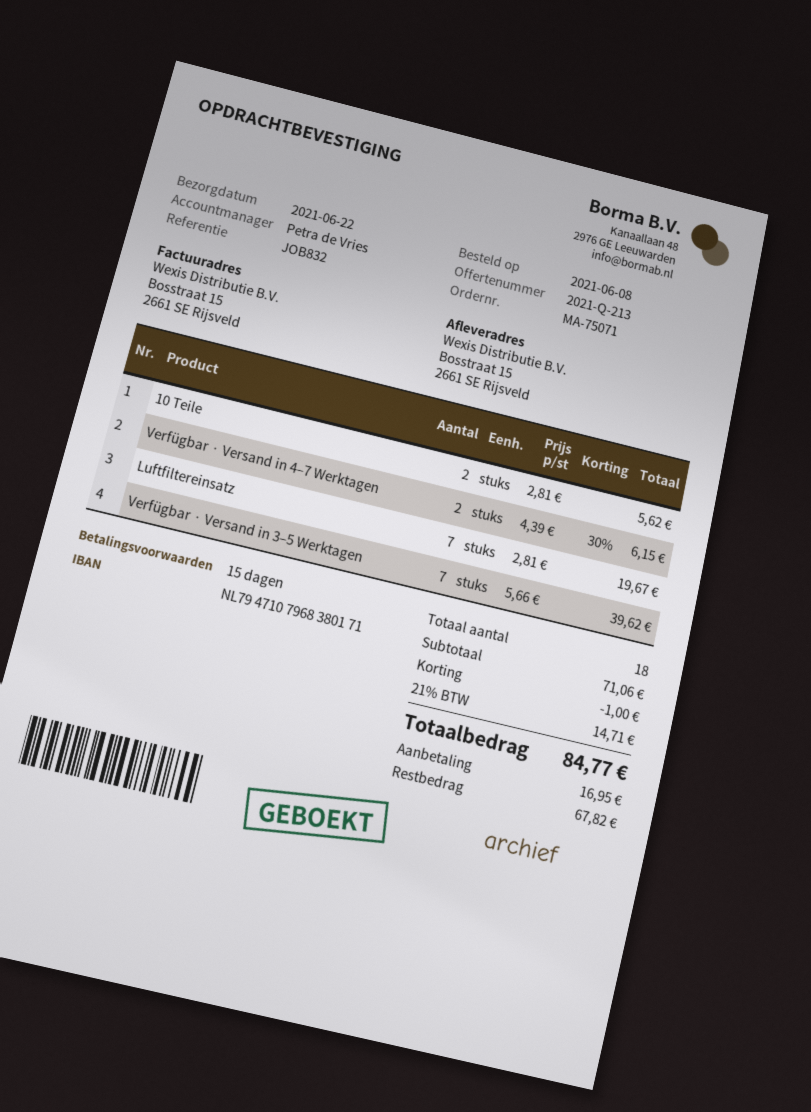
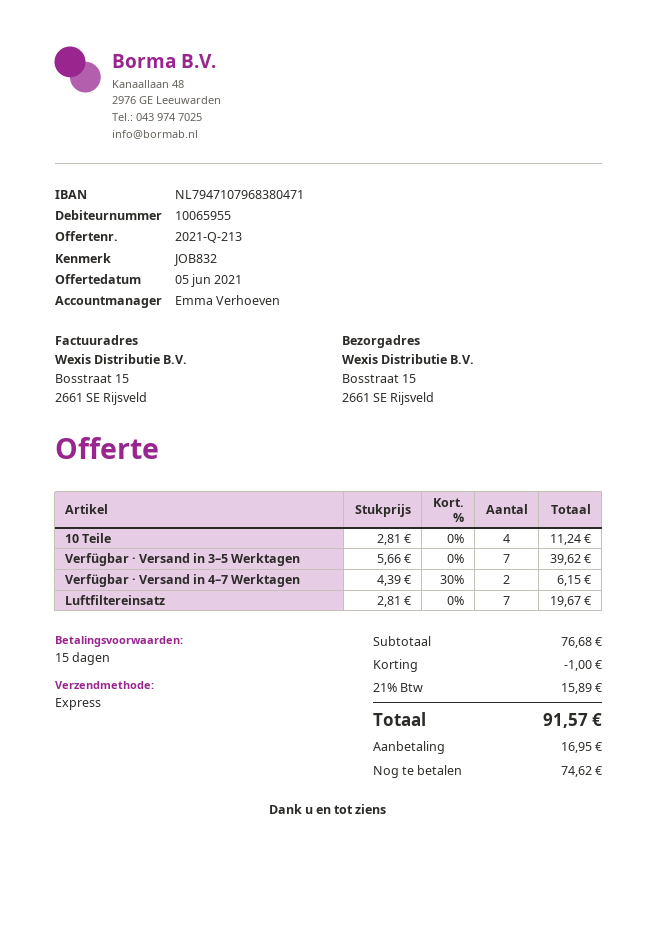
sales rep: Petra de Vries -> Emma Verhoeven
bank account: NL7947107968380171 -> NL7947107968380471
10 Teile: 2 x 2.81 = 5.62 -> 4 x 2.81 = 11.24
subtotal: 71.06 -> 76.68
tax: 21% = 14.71 -> 21% = 15.89
total: 84.77 -> 91.57
balance: 67.82 -> 74.62

